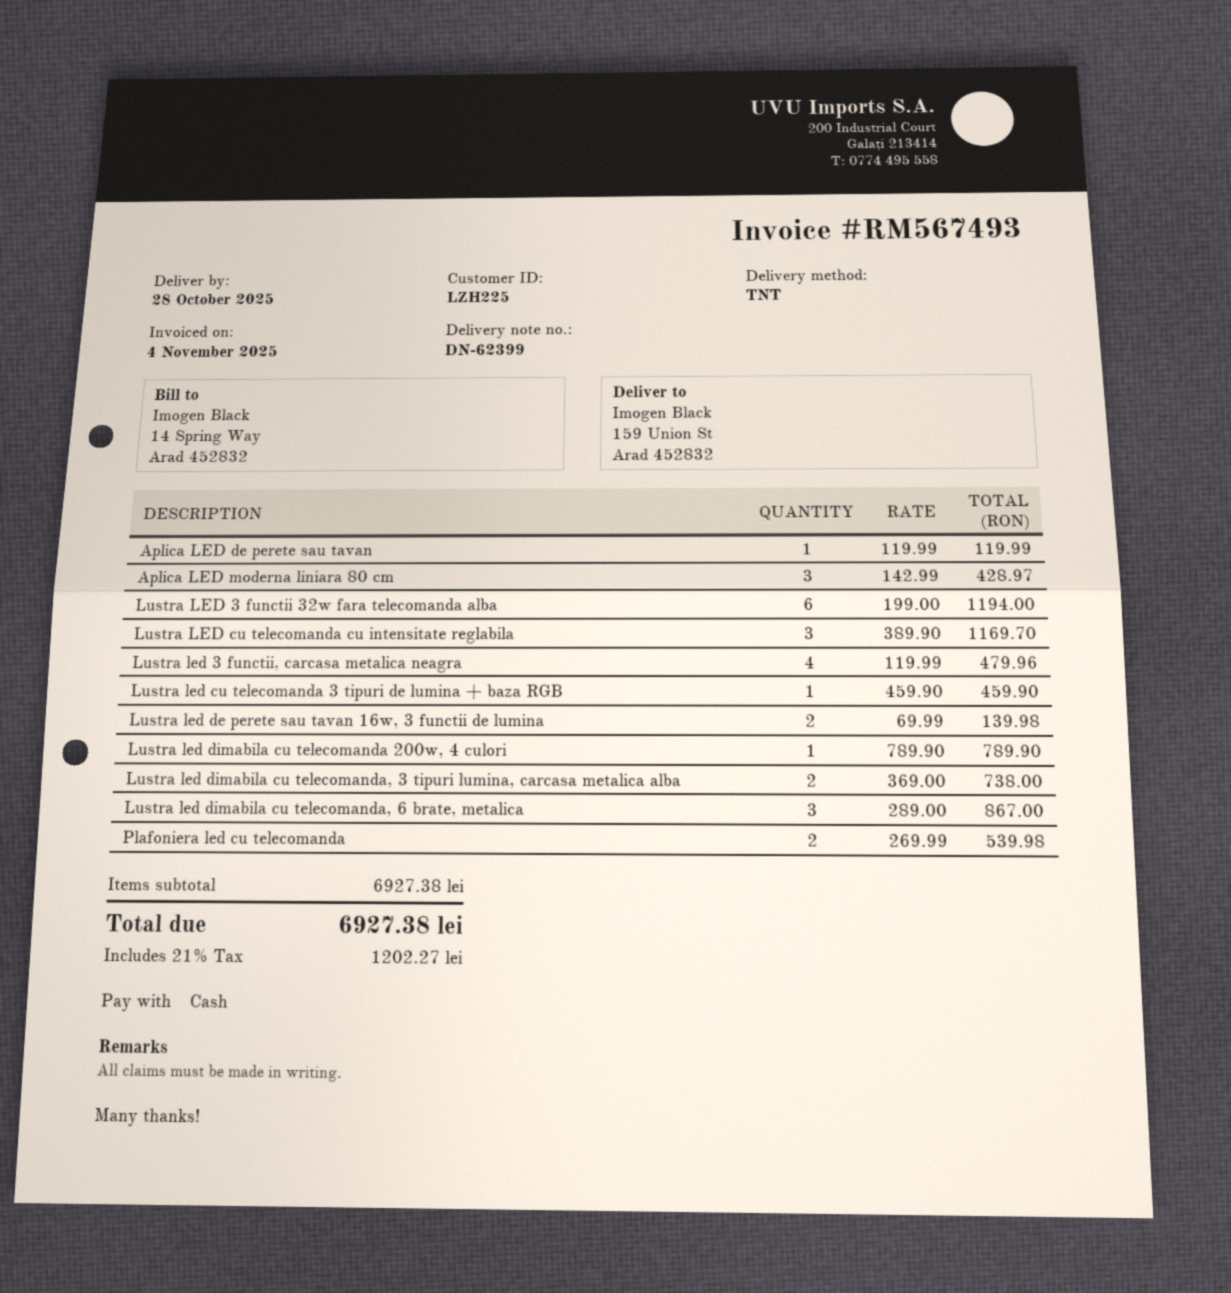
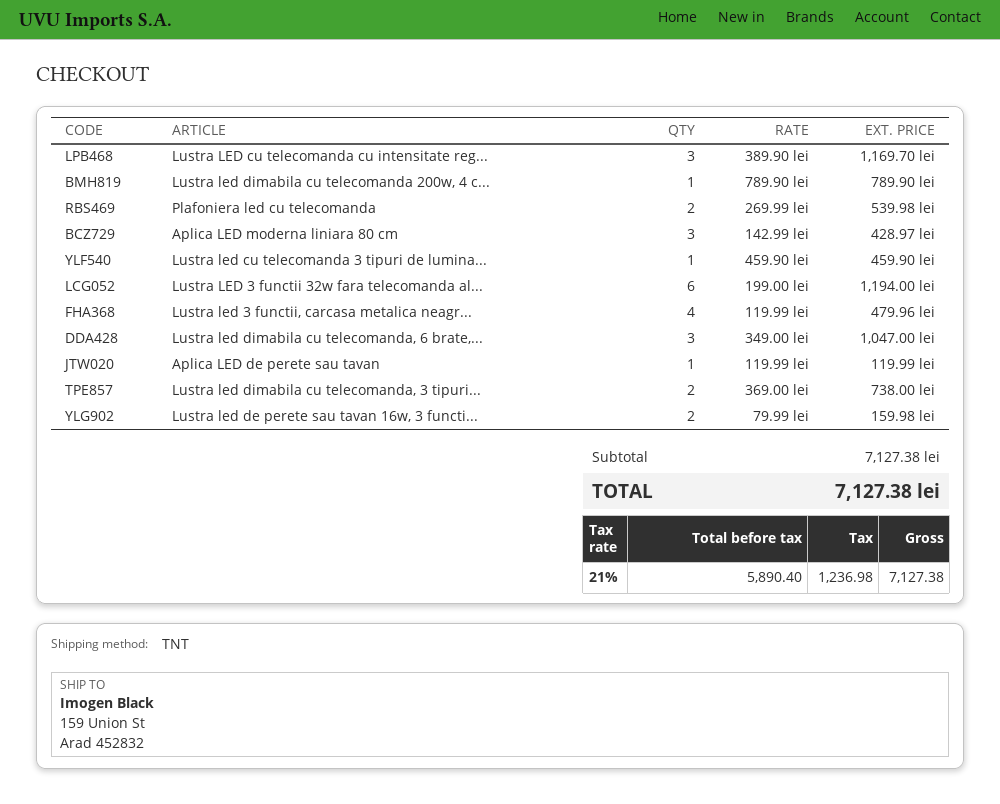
Lustra led de perete sau tavan 16w, 3 functii de lumina: 2 x 69.99 = 139.98 -> 2 x 79.99 = 159.98
Lustra led dimabila cu telecomanda, 6 brate, metalica: 3 x 289.00 = 867.00 -> 3 x 349.00 = 1047.00
subtotal: 6927.38 -> 7127.38
tax: 21% = 1202.27 -> 21% = 1236.98
total: 6927.38 -> 7127.38

